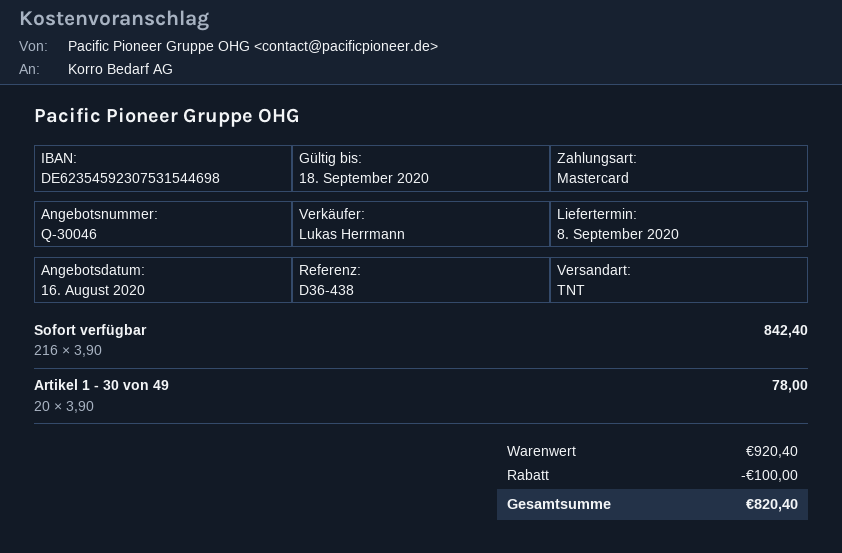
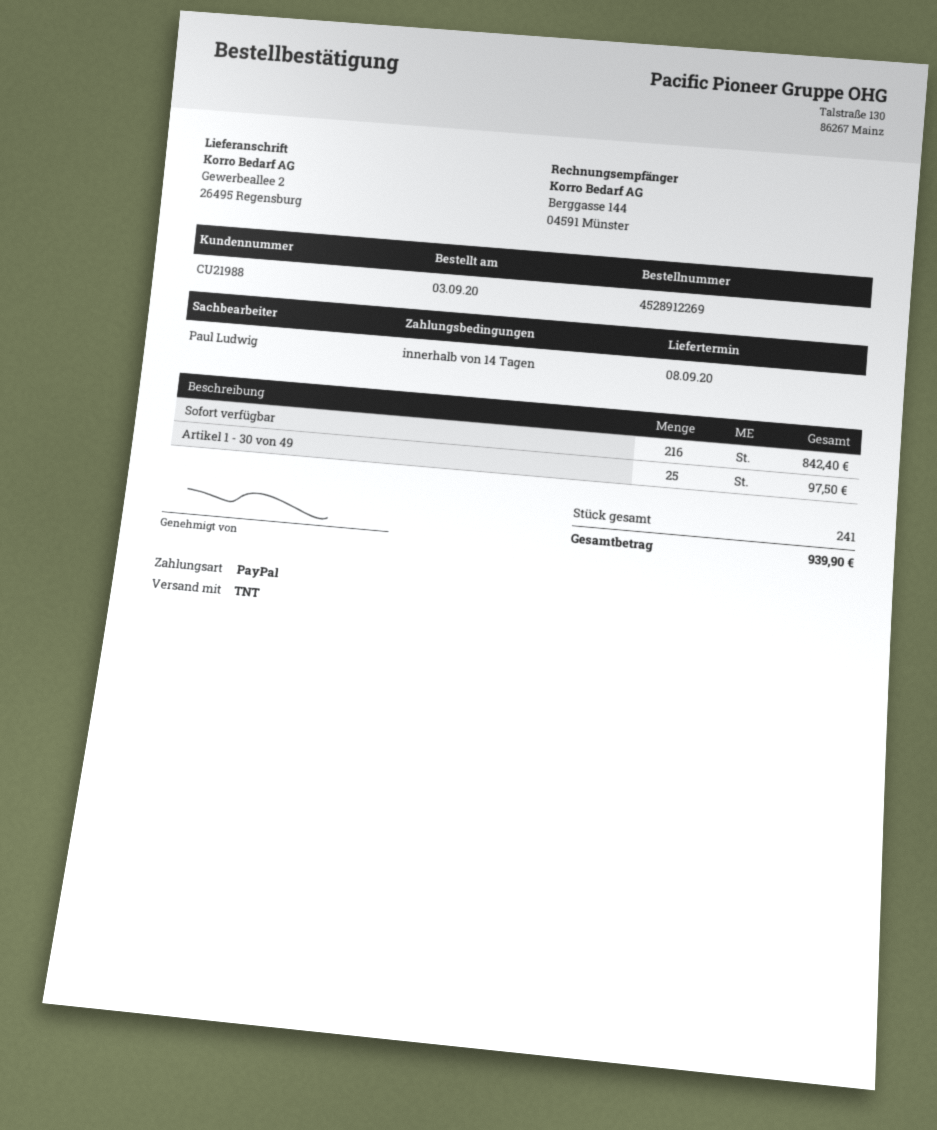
sales rep: Lukas Herrmann -> Paul Ludwig
payment method: Mastercard -> PayPal
Artikel 1 - 30 von 49: 20 for 78.00 -> 25 for 97.50
discount: 100.00 -> none
total: 820.40 -> 939.90

